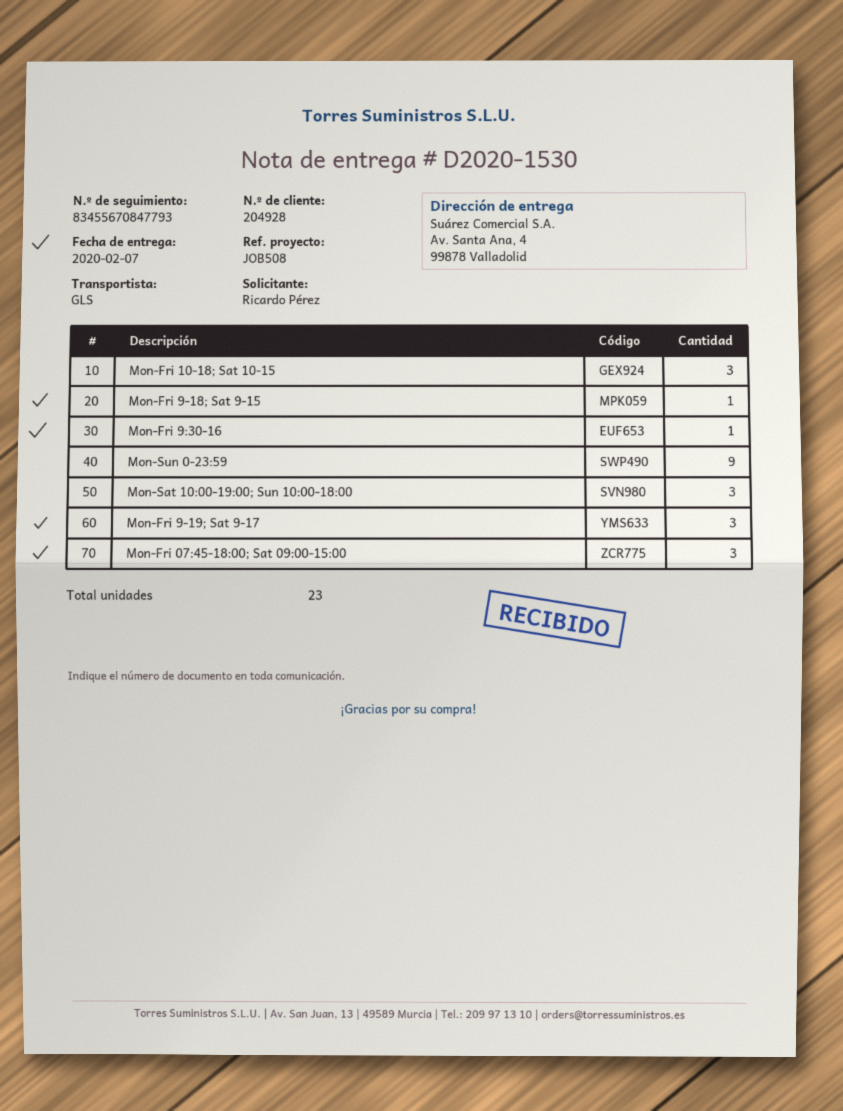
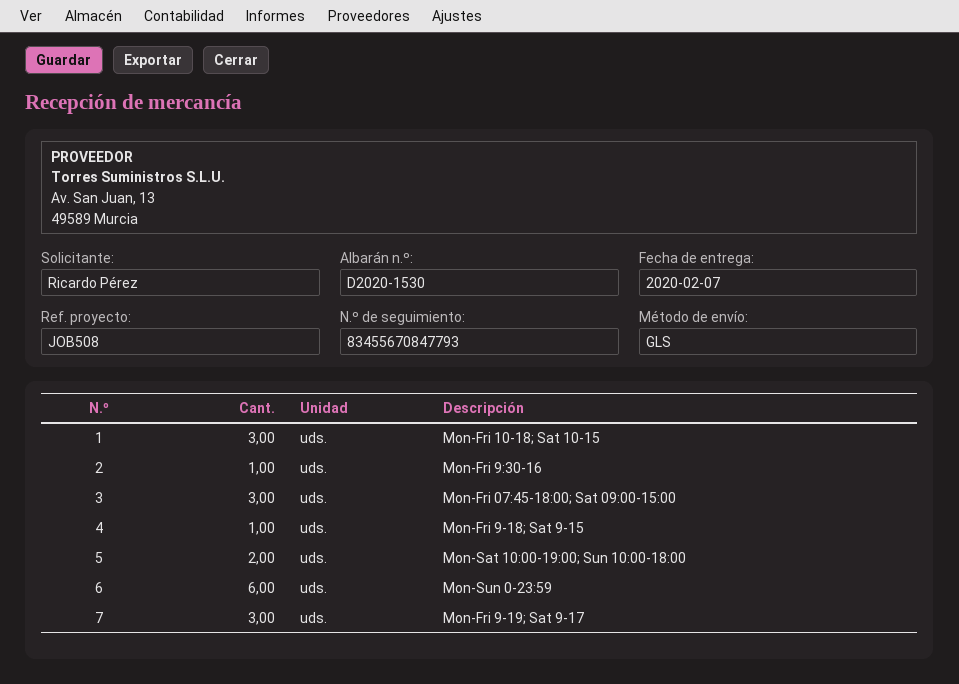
Mon-Sun 0-23:59: 9 -> 6
Mon-Sat 10:00-19:00; Sun 10:00-18:00: 3 -> 2

